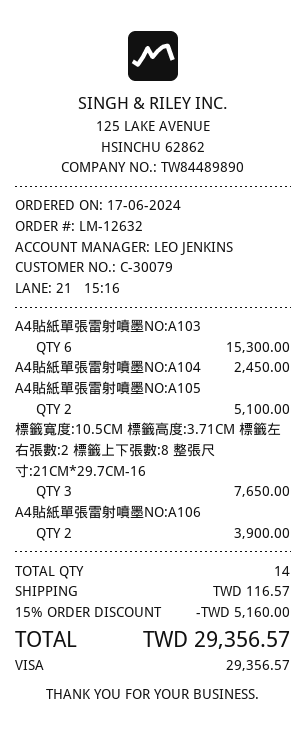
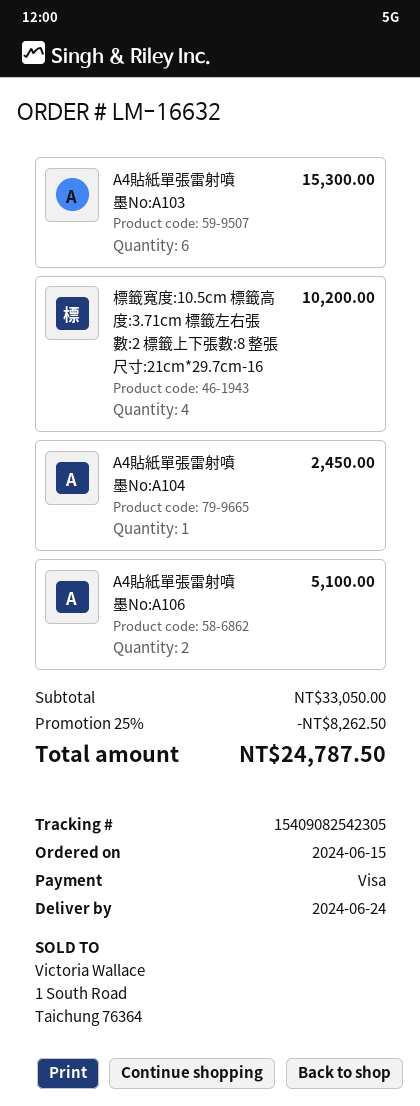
order number: LM-12632 -> LM-16632
order date: 2024-06-17 -> 2024-06-15
A4貼紙單張雷射噴墨NO:A105: 2 for 5100.00 -> none
標籤寬度:10.5CM 標籤高度:3.71CM 標籤左右張數:2 標籤上下張數:8 整張尺寸:21CM*29.7CM-16: 3 for 7650.00 -> 4 for 10200.00
A4貼紙單張雷射噴墨NO:A106: 2 for 3900.00 -> 2 for 5100.00
discount: 15% = 5160.00 -> 25% = 8262.50
shipping: 116.57 -> none
total: 29356.57 -> 24787.50

